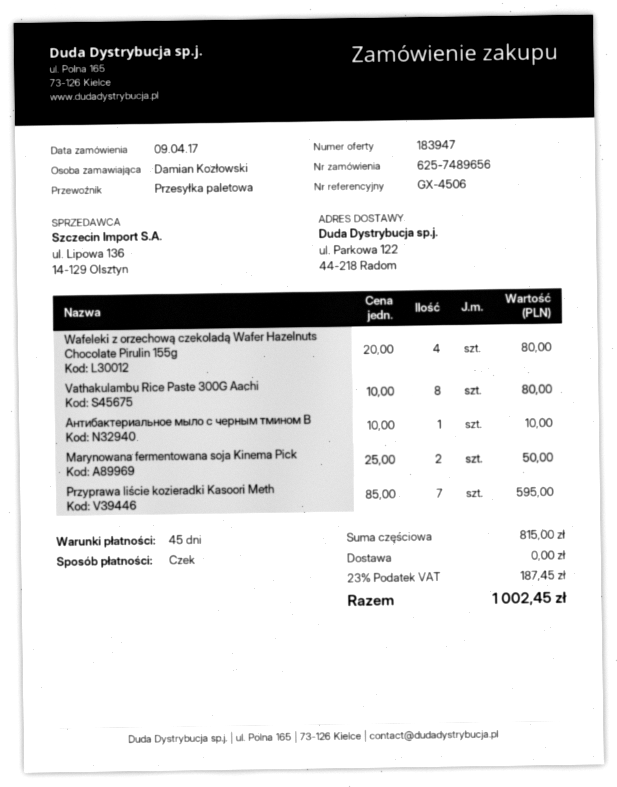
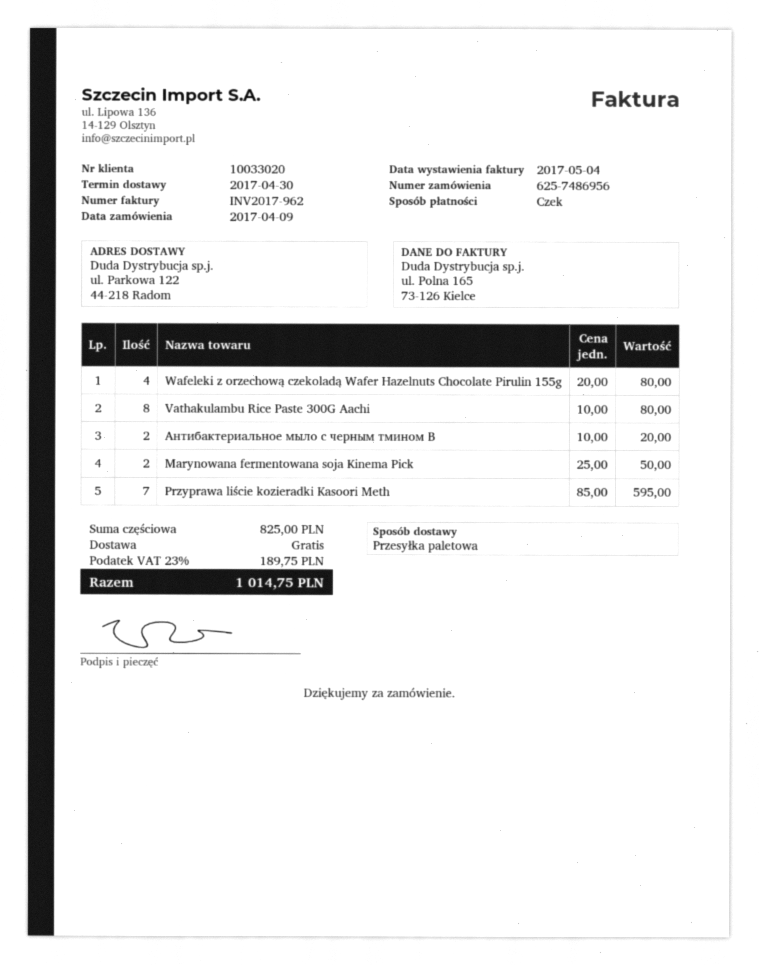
order number: 625-7489656 -> 625-7486956
Антибактериальное мыло с черным тмином B: 1 x 10.00 = 10.00 -> 2 x 10.00 = 20.00
subtotal: 815.00 -> 825.00
tax: 23% = 187.45 -> 23% = 189.75
total: 1002.45 -> 1014.75

